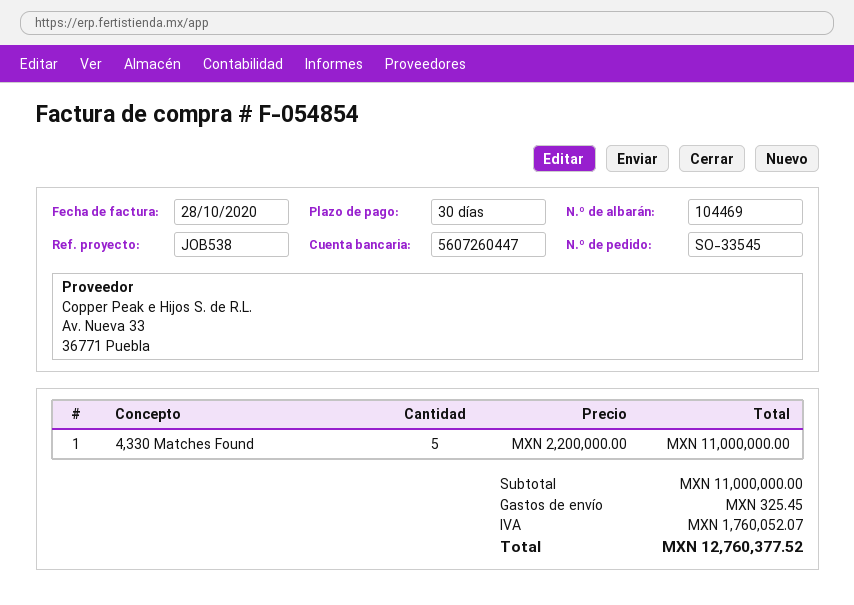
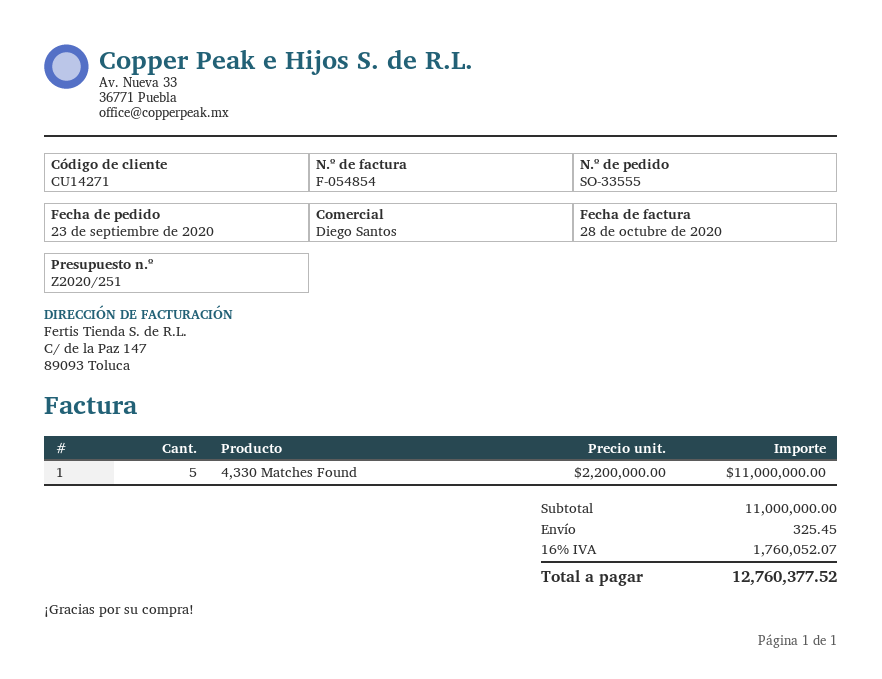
order number: SO-33545 -> SO-33555

